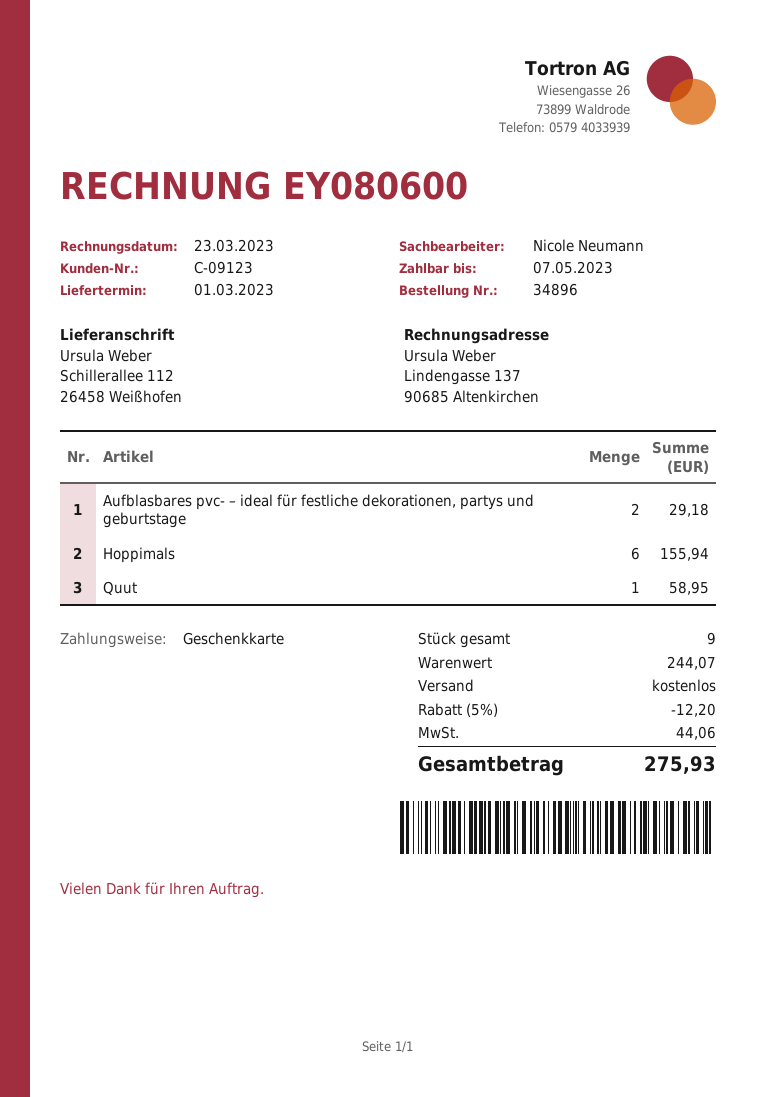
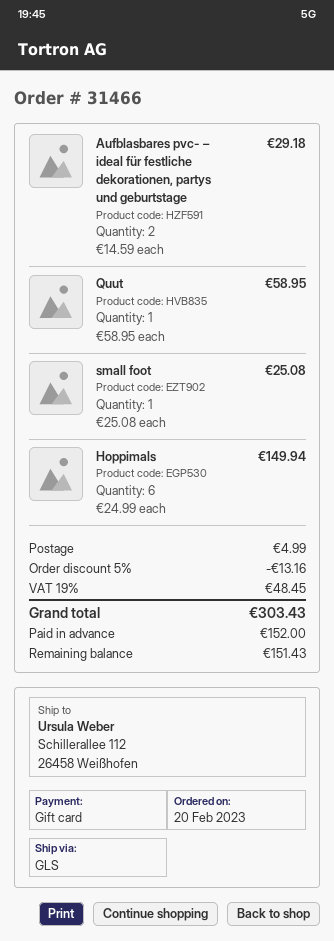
order number: 34896 -> 31466
Hoppimals: 6 for 155.94 -> 6 for 149.94
small foot: none -> 1 for 25.08
discount: 5% = 12.20 -> 5% = 13.16
shipping: 0.00 -> 4.99
tax: 44.06 -> 48.45
total: 275.93 -> 303.43

